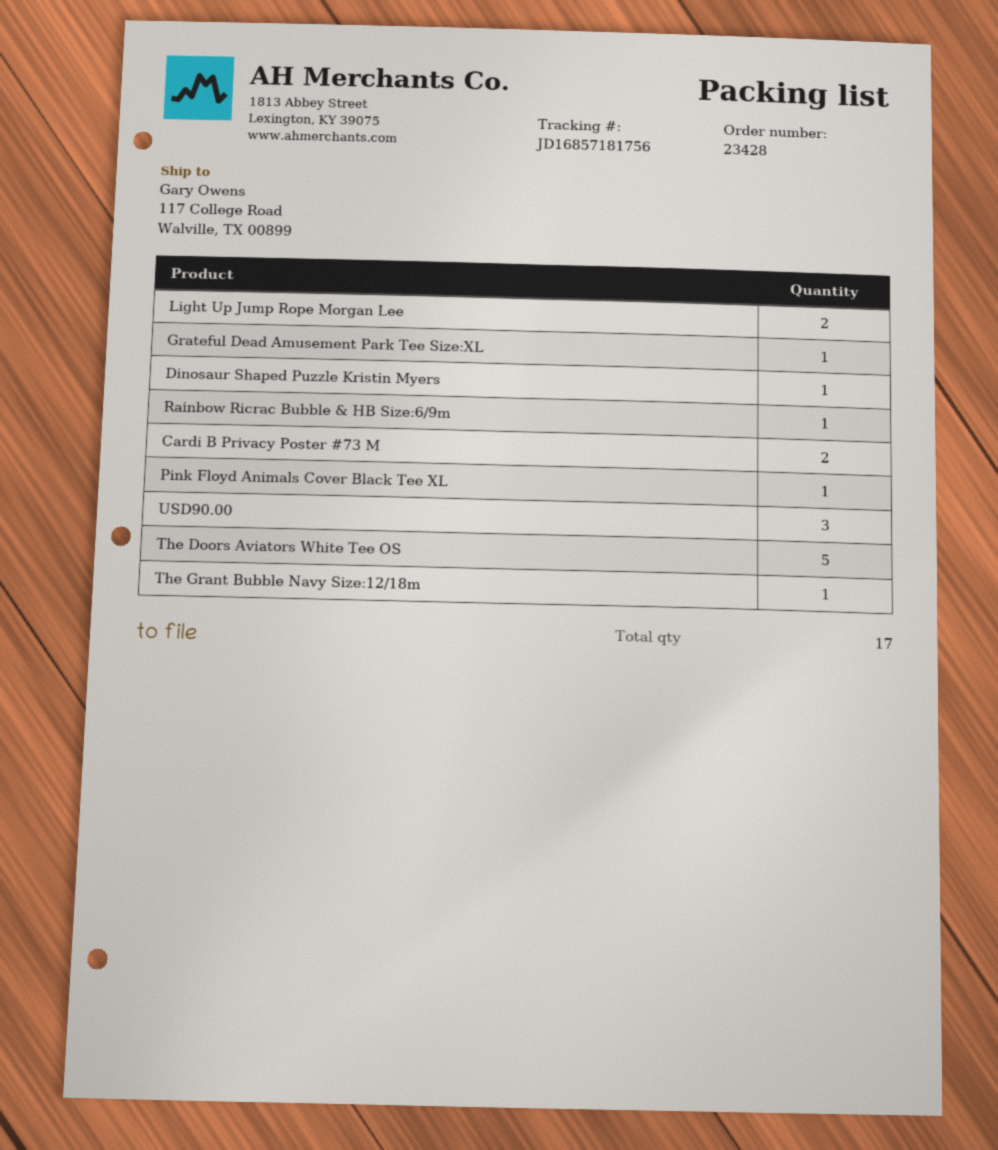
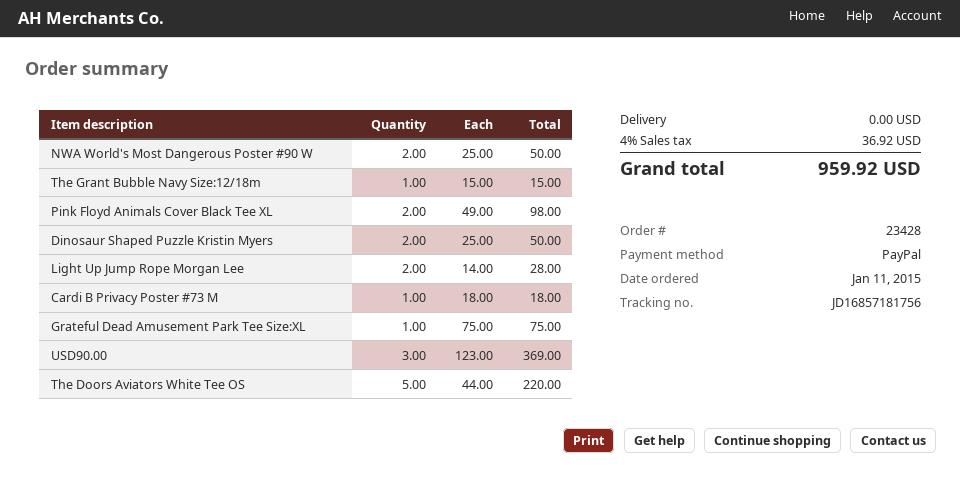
Dinosaur Shaped Puzzle Kristin Myers: 1 -> 2
Rainbow Ricrac Bubble & HB Size:6/9m: 1 -> none
Cardi B Privacy Poster #73 M: 2 -> 1
Pink Floyd Animals Cover Black Tee XL: 1 -> 2
NWA World's Most Dangerous Poster #90 W: none -> 2

